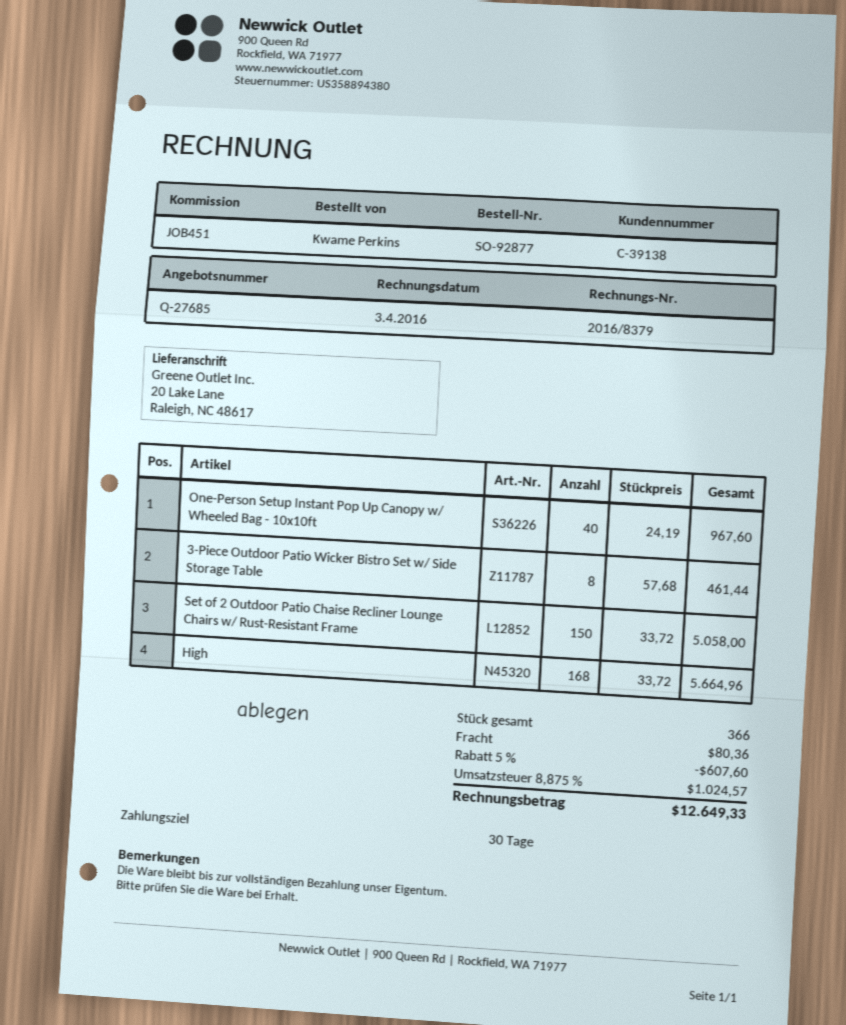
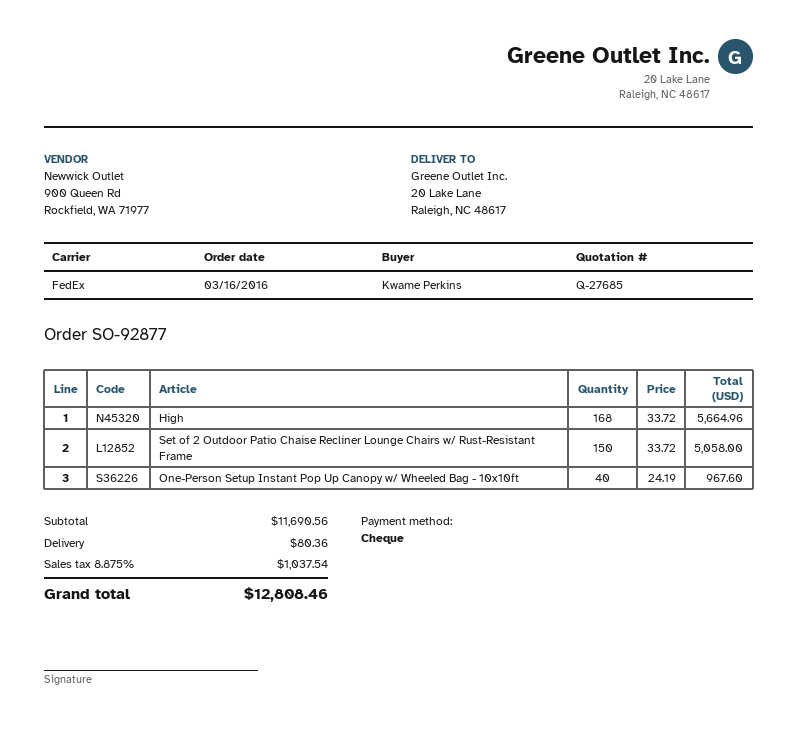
3-Piece Outdoor Patio Wicker Bistro Set w/ Side Storage Table: 8 x 57.68 = 461.44 -> none
discount: 5% = 607.60 -> none
tax: 8.875% = 1024.57 -> 8.875% = 1037.54
total: 12649.33 -> 12808.46

